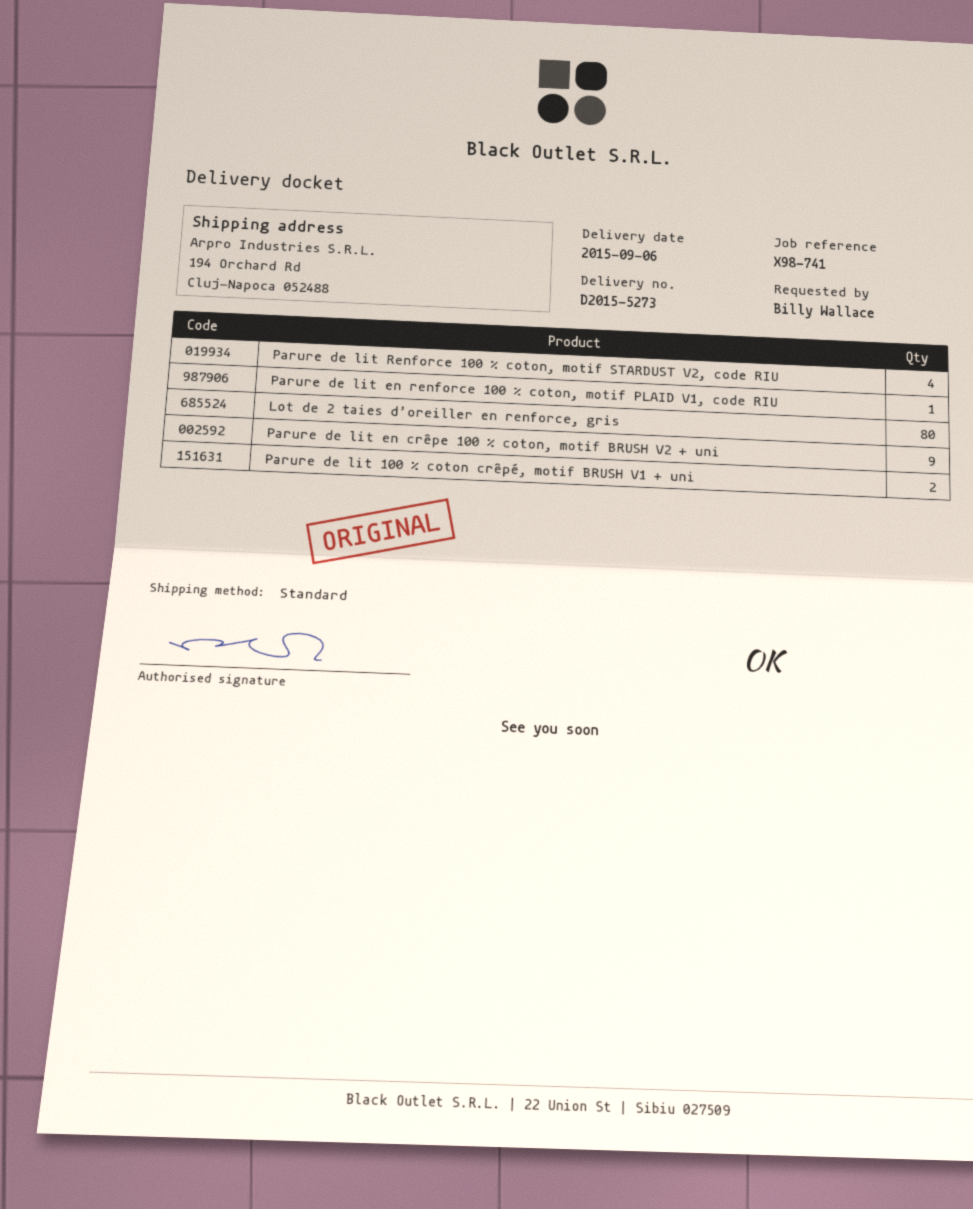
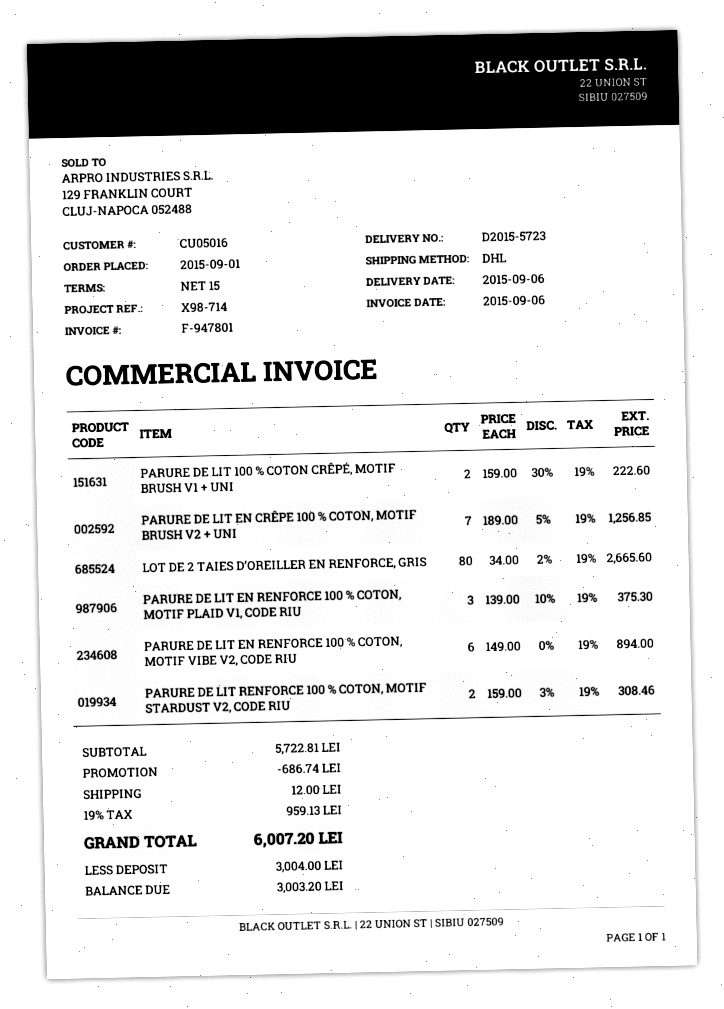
delivery note number: D2015-5273 -> D2015-5723
reference: X98-741 -> X98-714
shipping method: standard -> DHL
Parure de lit Renforce 100 % coton, motif STARDUST V2, code RIU: 4 -> 2
Parure de lit en renforce 100 % coton, motif PLAID V1, code RIU: 1 -> 3
Parure de lit en crêpe 100 % coton, motif BRUSH V2 + uni: 9 -> 7
PARURE DE LIT EN RENFORCE 100 % COTON, MOTIF VIBE V2, CODE RIU: none -> 6

